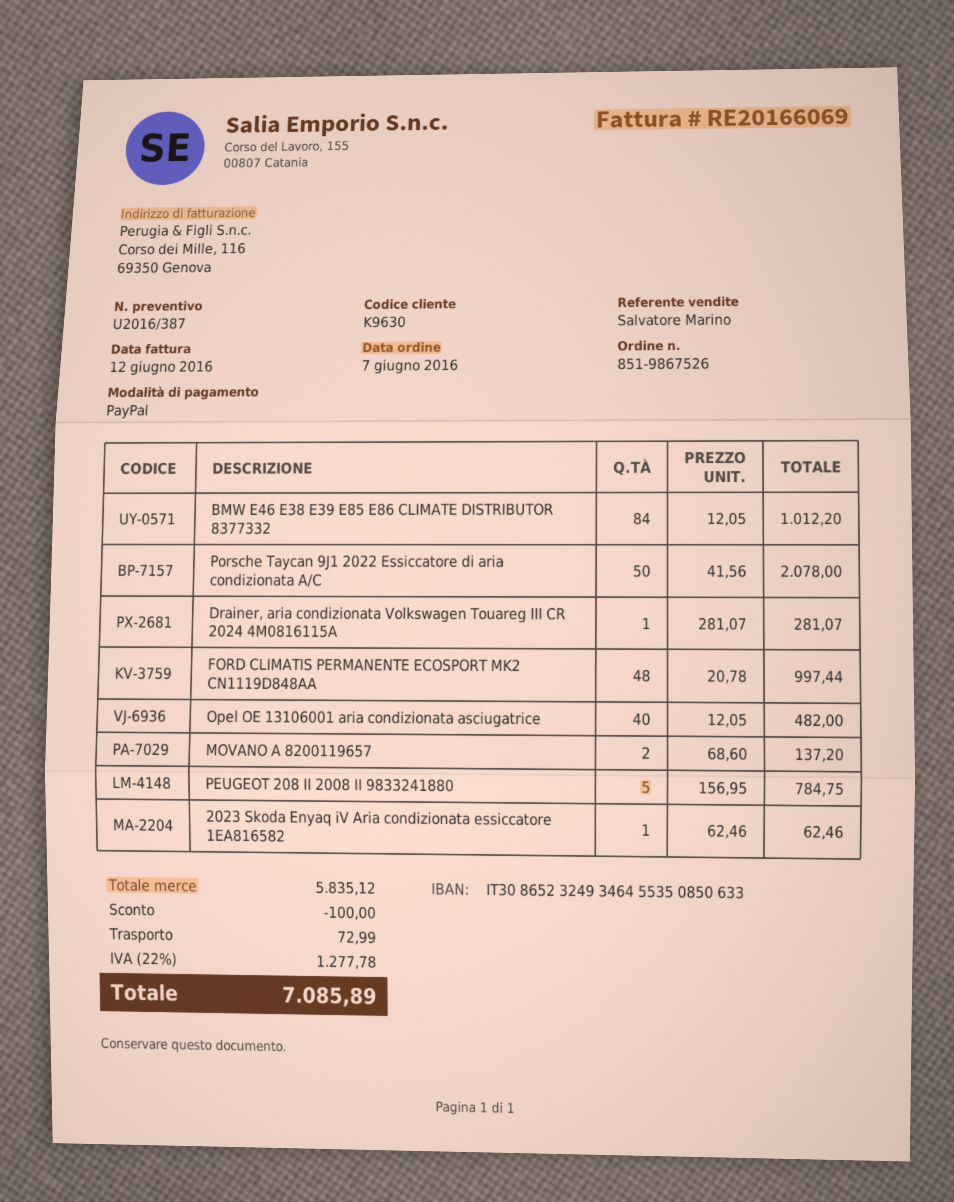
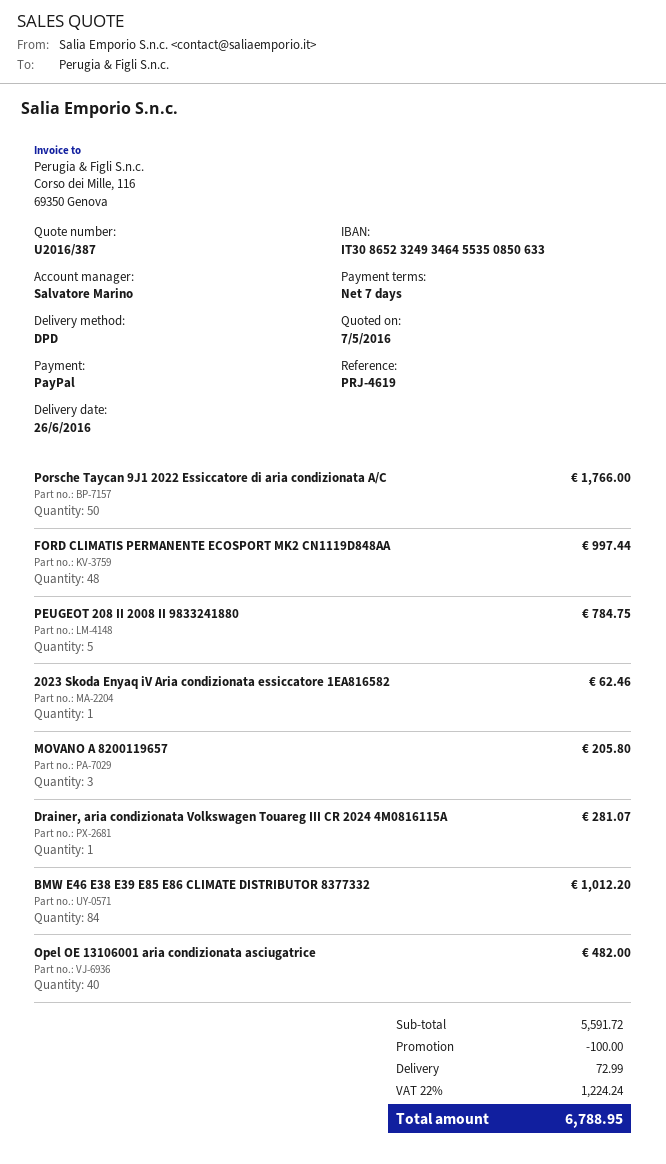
Porsche Taycan 9J1 2022 Essiccatore di aria condizionata A/C: 50 for 2078.00 -> 50 for 1766.00
MOVANO A 8200119657: 2 for 137.20 -> 3 for 205.80
subtotal: 5835.12 -> 5591.72
tax: 22% = 1277.78 -> 22% = 1224.24
total: 7085.89 -> 6788.95

